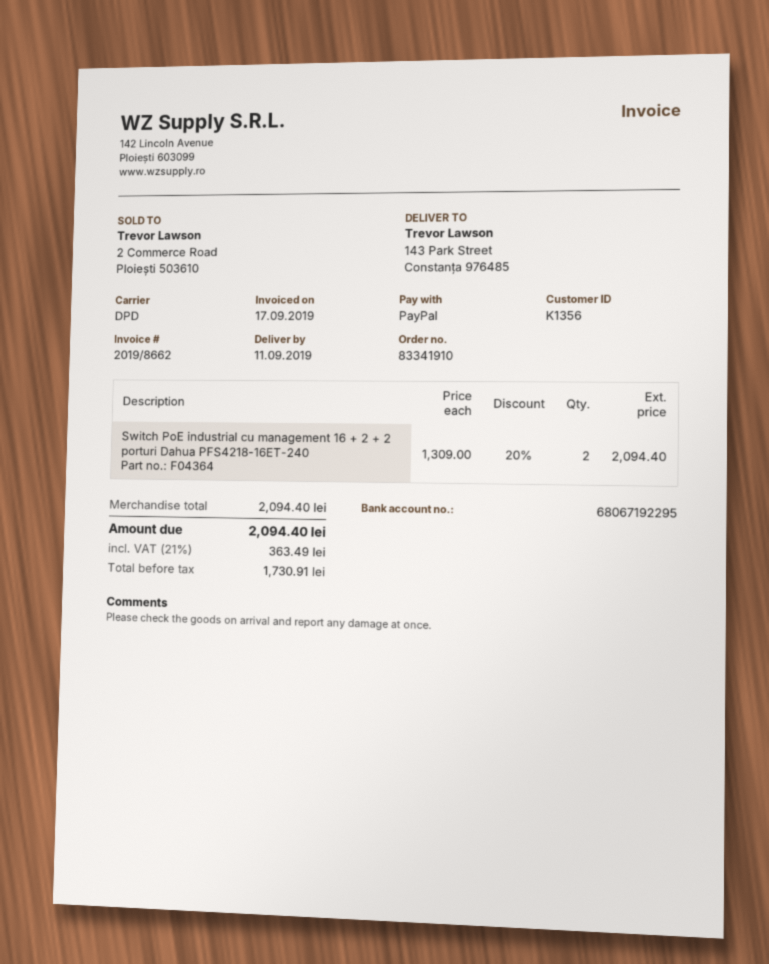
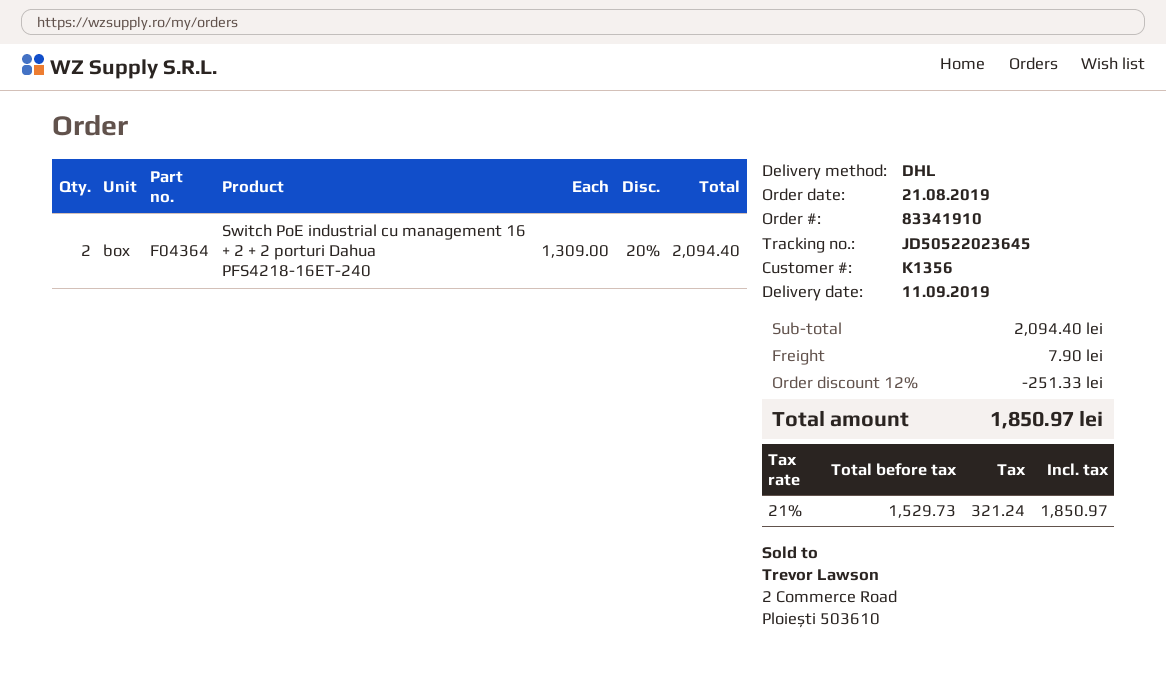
shipping method: DPD -> DHL
discount: none -> 12% = 251.33
shipping: none -> 7.90
net: 1730.91 -> 1529.73
tax: 21% = 363.49 -> 21% = 321.24
total: 2094.40 -> 1850.97

